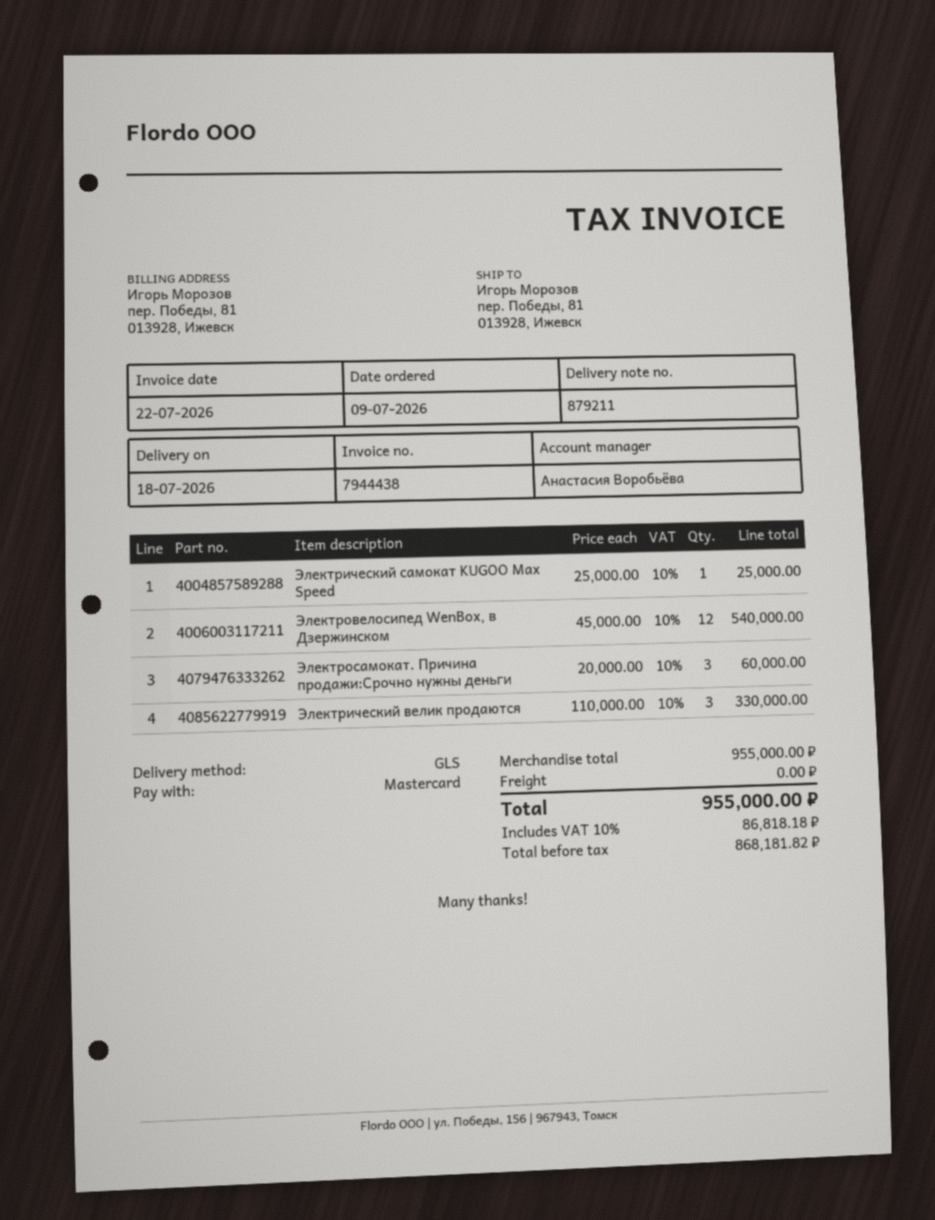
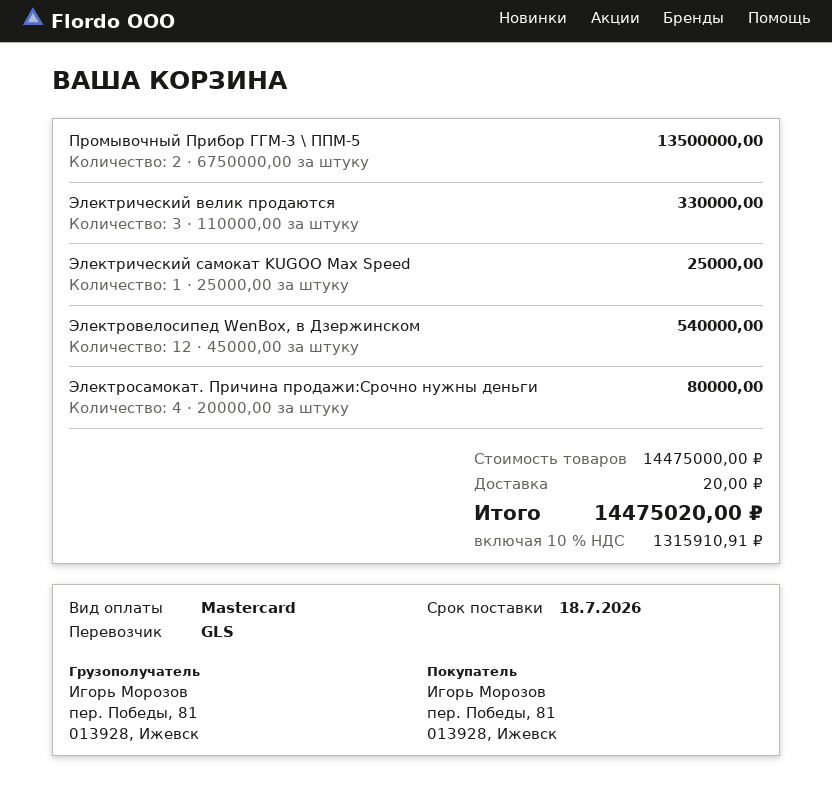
Электросамокат. Причина продажи:Срочно нужны деньги: 3 x 20000.00 = 60000.00 -> 4 x 20000.00 = 80000.00
Промывочный Прибор ГГМ-3 \ ППМ-5: none -> 2 x 6750000.00 = 13500000.00
subtotal: 955000.00 -> 14475000.00
shipping: 0.00 -> 20.00
tax: 10% = 86818.18 -> 10% = 1315910.91
total: 955000.00 -> 14475020.00

